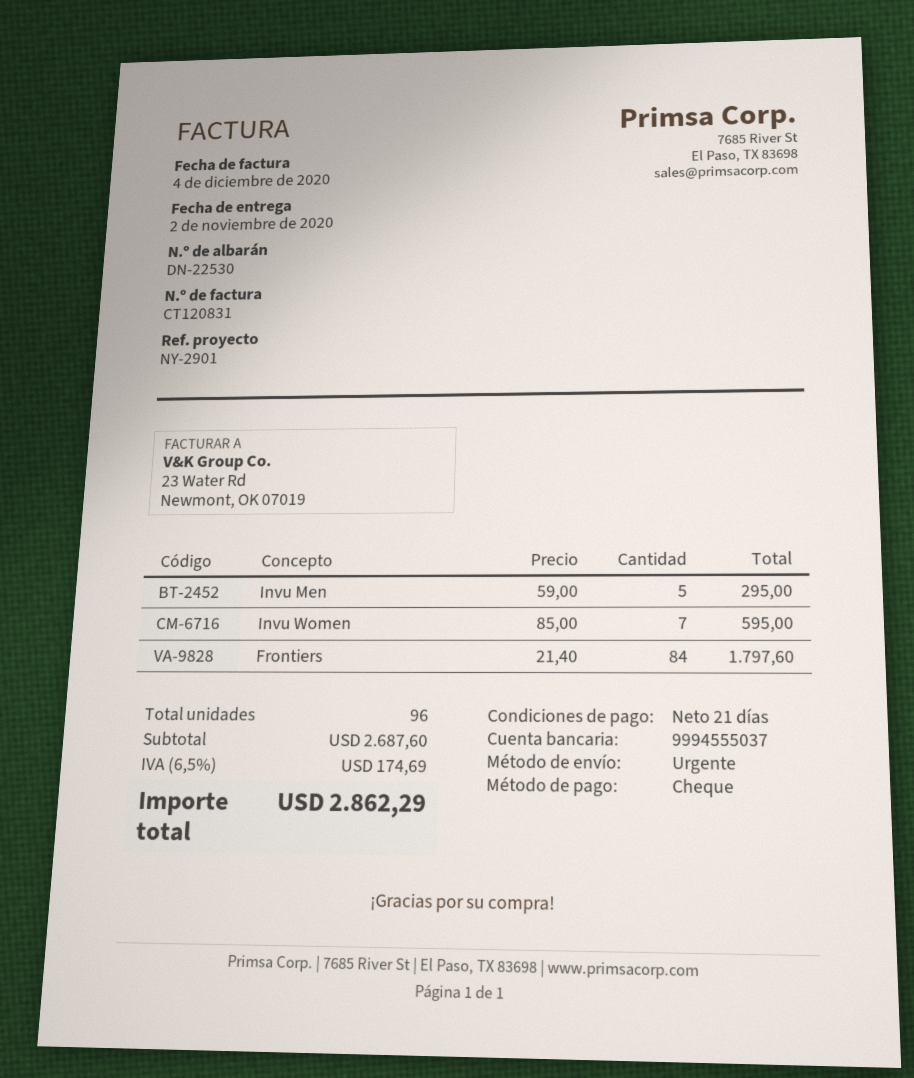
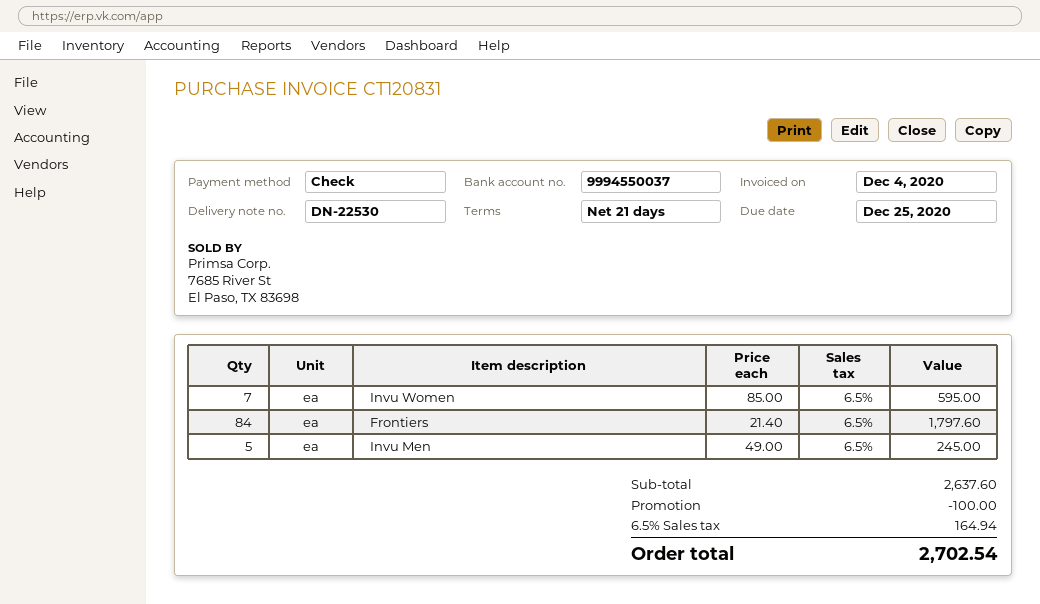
bank account: 9994555037 -> 9994550037
Invu Men: 5 x 59.00 = 295.00 -> 5 x 49.00 = 245.00
subtotal: 2687.60 -> 2637.60
discount: none -> 100.00
tax: 6.5% = 174.69 -> 6.5% = 164.94
total: 2862.29 -> 2702.54

